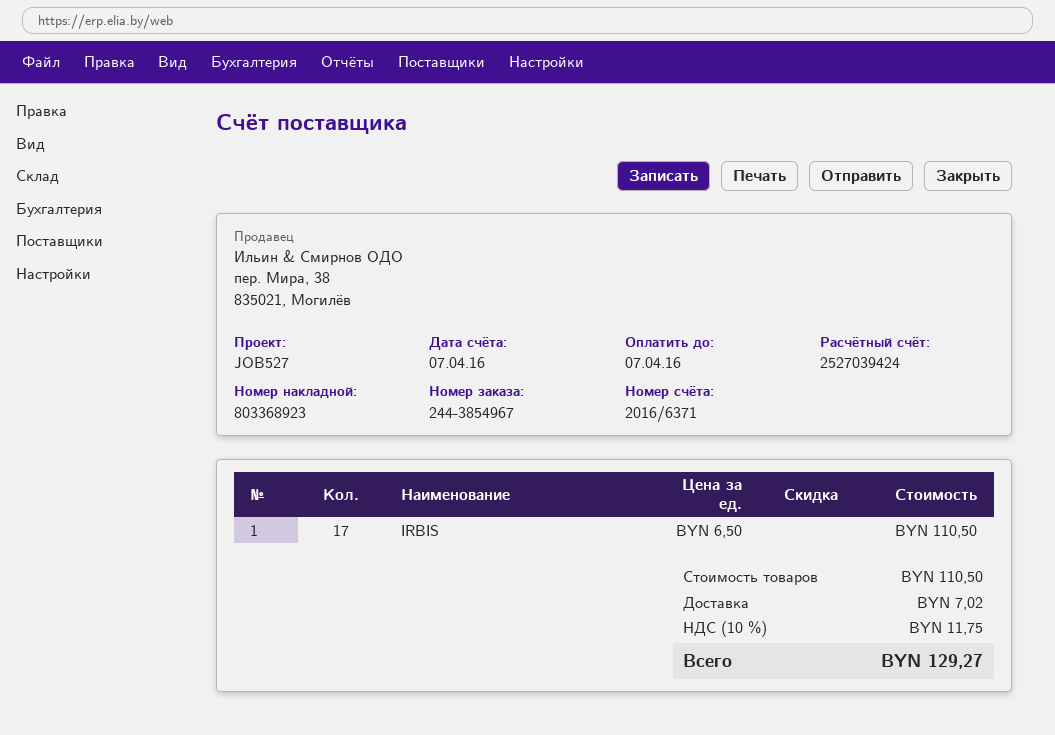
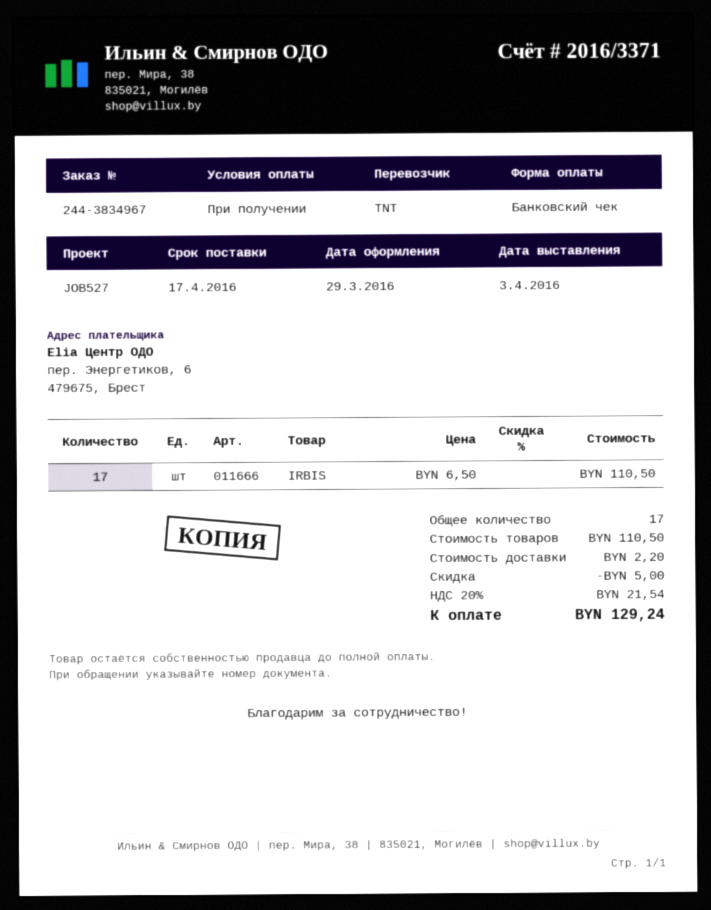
order number: 244-3854967 -> 244-3834967
invoice number: 2016/6371 -> 2016/3371
invoice date: 2016-04-07 -> 2016-04-03
discount: none -> 5.00
shipping: 7.02 -> 2.20
tax: 10% = 11.75 -> 20% = 21.54
total: 129.27 -> 129.24

